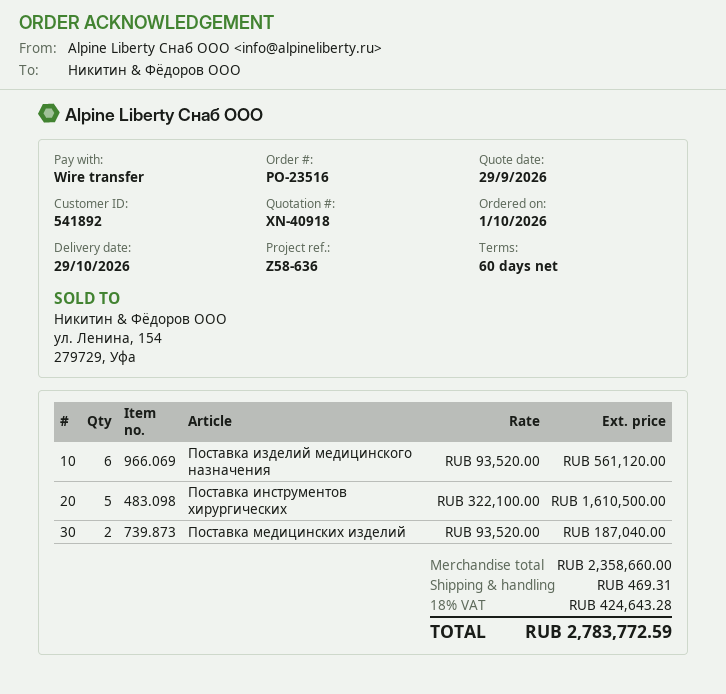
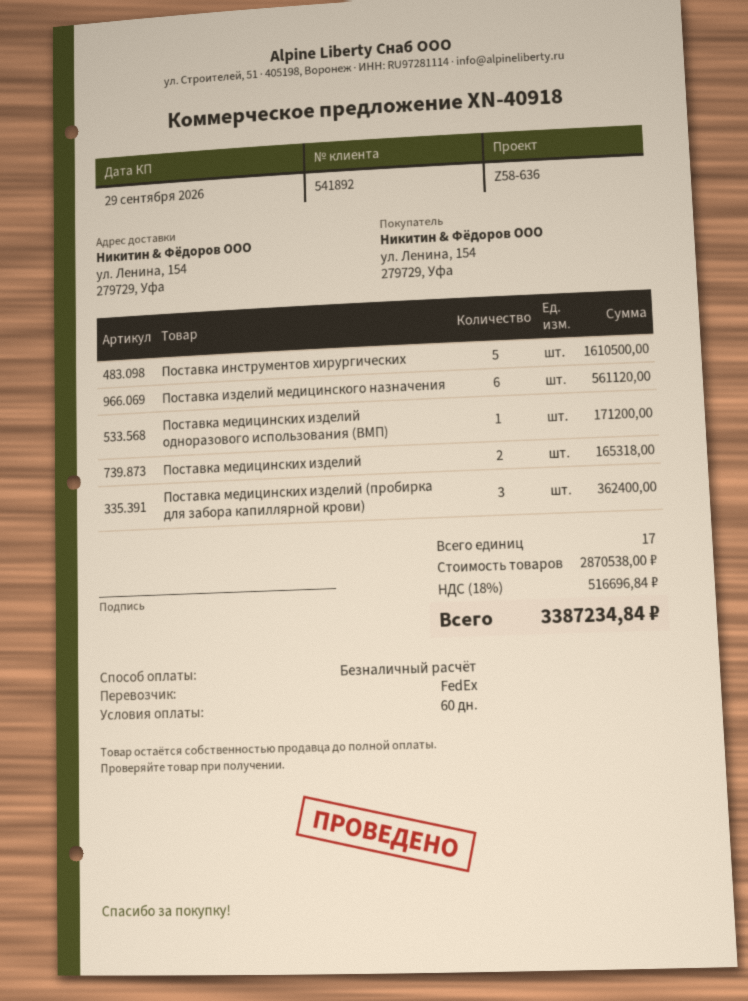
Поставка медицинских изделий: 2 for 187040.00 -> 2 for 165318.00
Поставка медицинских изделий одноразового использования (ВМП): none -> 1 for 171200.00
Поставка медицинских изделий (пробирка для забора капиллярной крови): none -> 3 for 362400.00
subtotal: 2358660.00 -> 2870538.00
shipping: 469.31 -> none
tax: 18% = 424643.28 -> 18% = 516696.84
total: 2783772.59 -> 3387234.84

